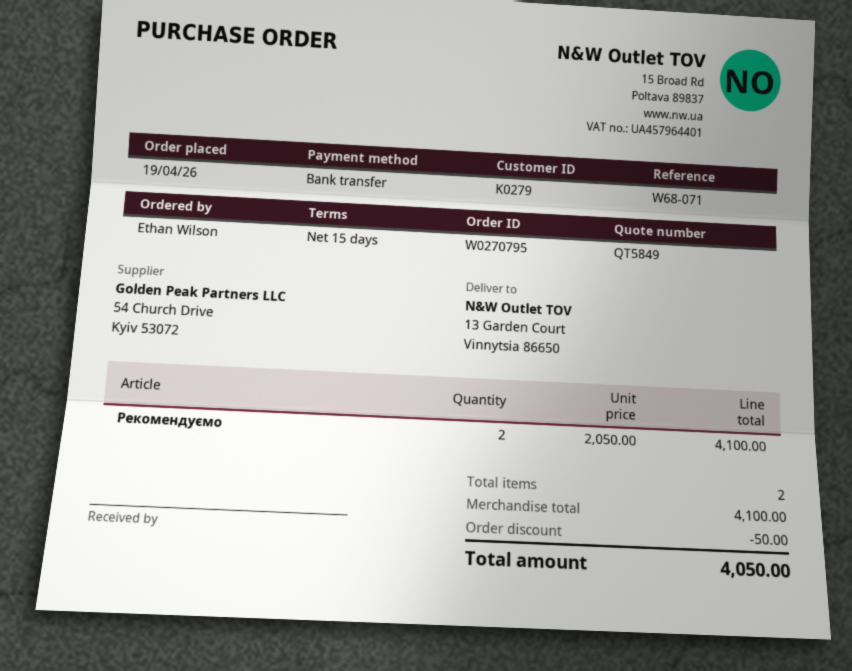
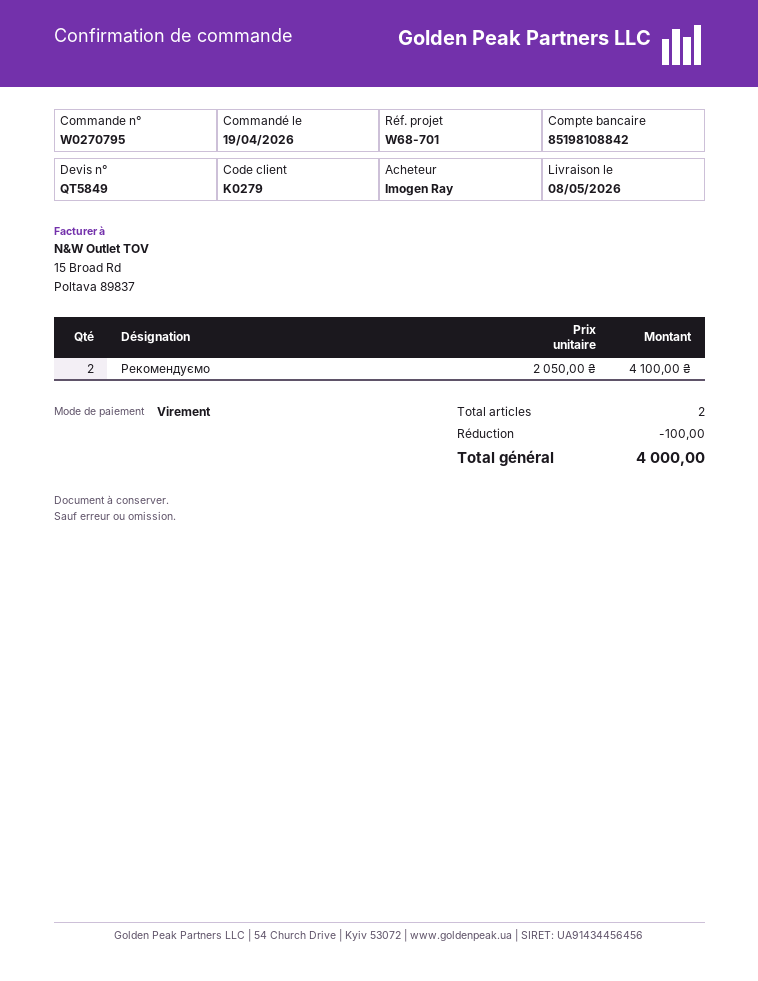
reference: W68-071 -> W68-701
ordered by: Ethan Wilson -> Imogen Ray
discount: 50.00 -> 100.00
total: 4050.00 -> 4000.00

